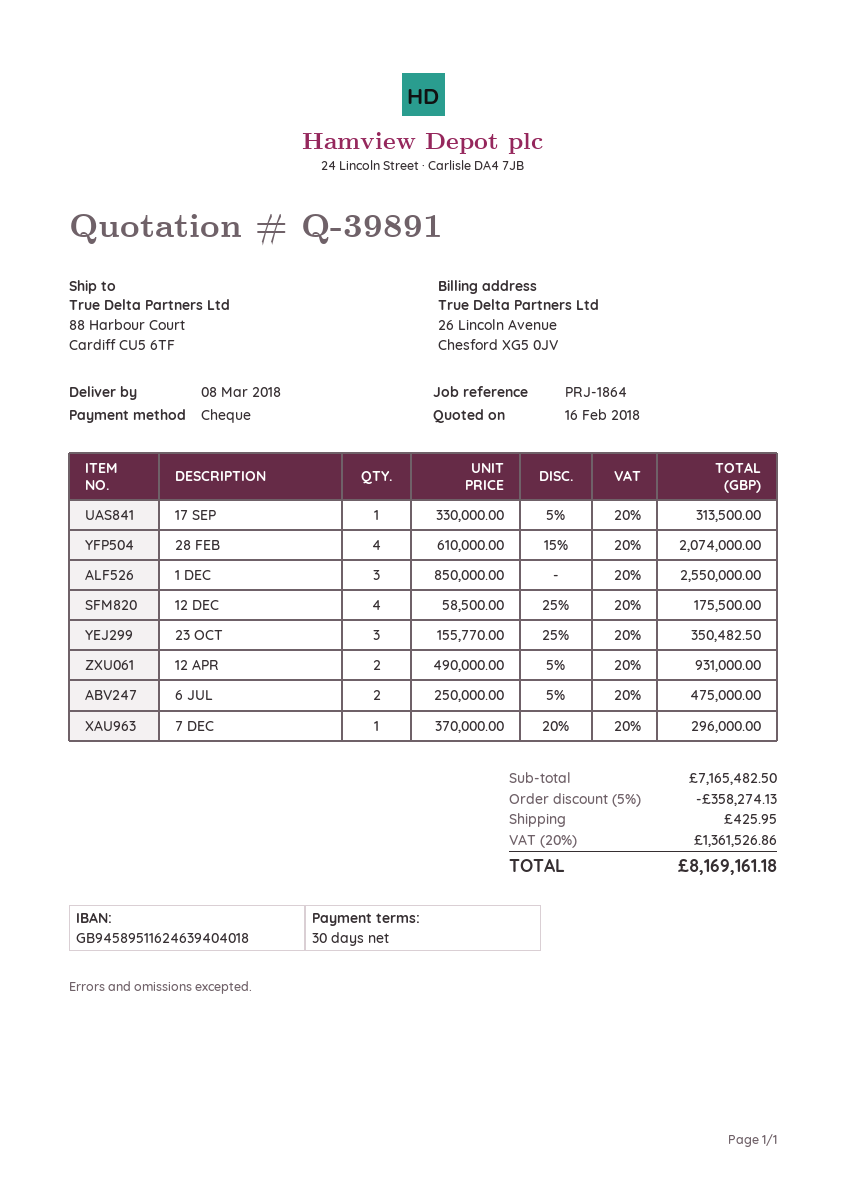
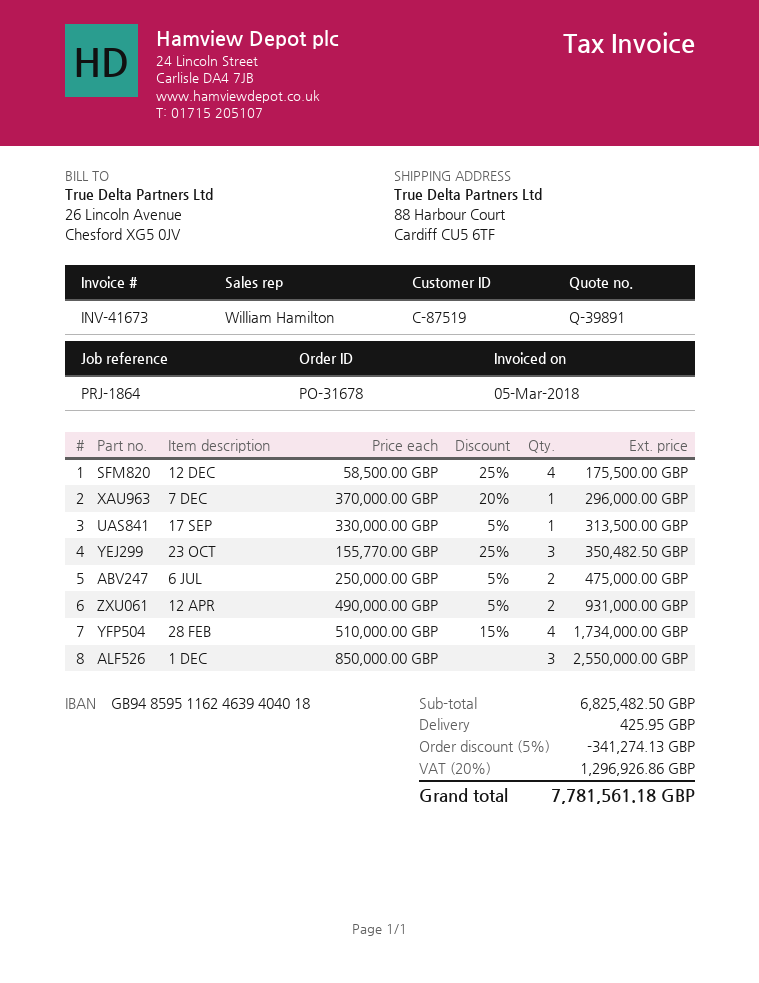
bank account: GB94589511624639404018 -> GB94859511624639404018
28 FEB: 4 x 610000.00 - 15% = 2074000.00 -> 4 x 510000.00 - 15% = 1734000.00
subtotal: 7165482.50 -> 6825482.50
discount: 5% = 358274.13 -> 5% = 341274.13
tax: 20% = 1361526.86 -> 20% = 1296926.86
total: 8169161.18 -> 7781561.18

